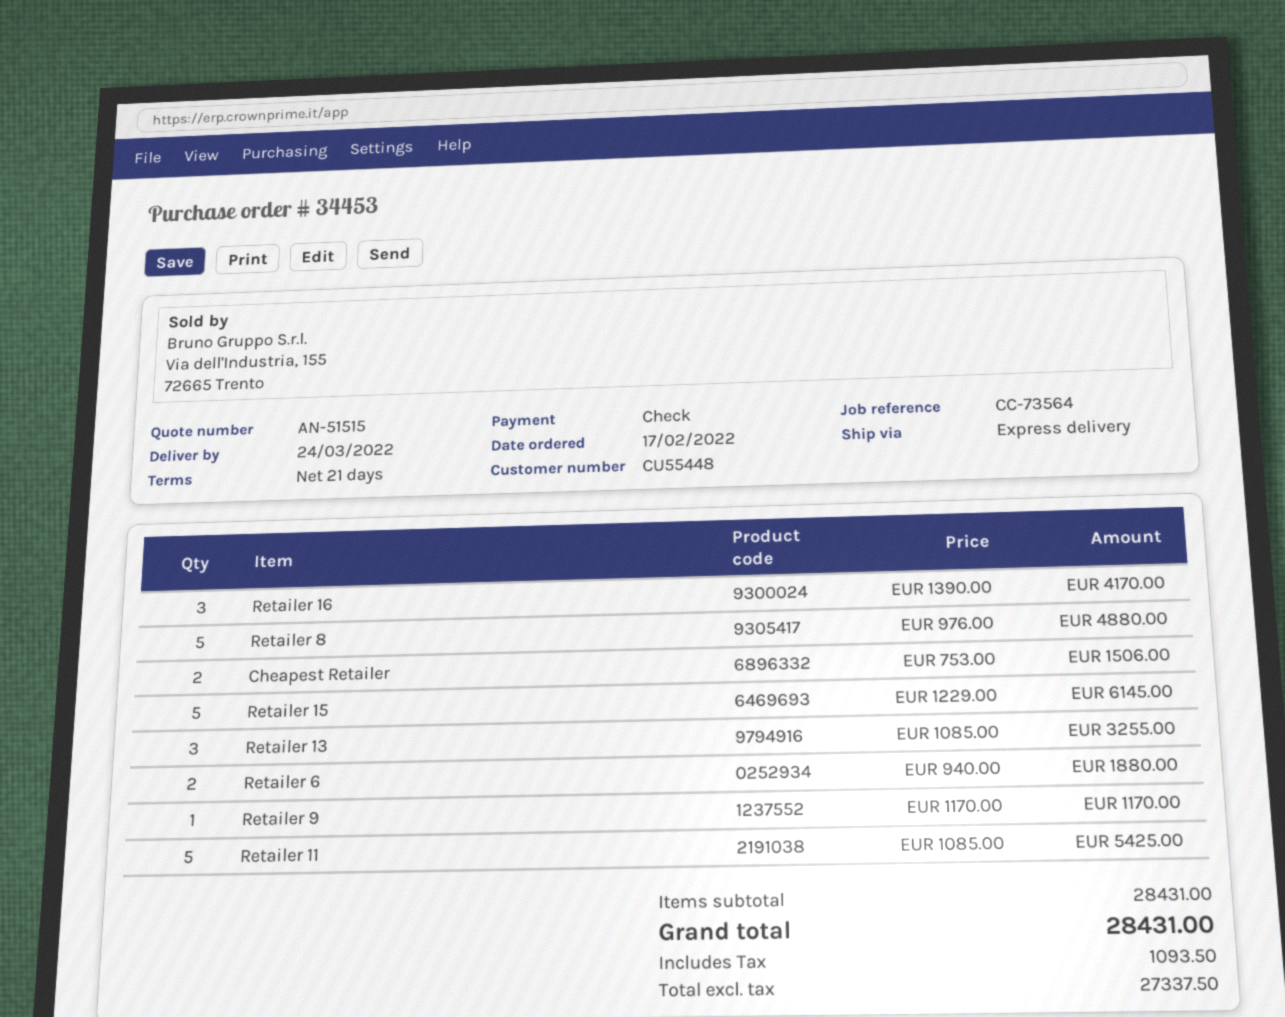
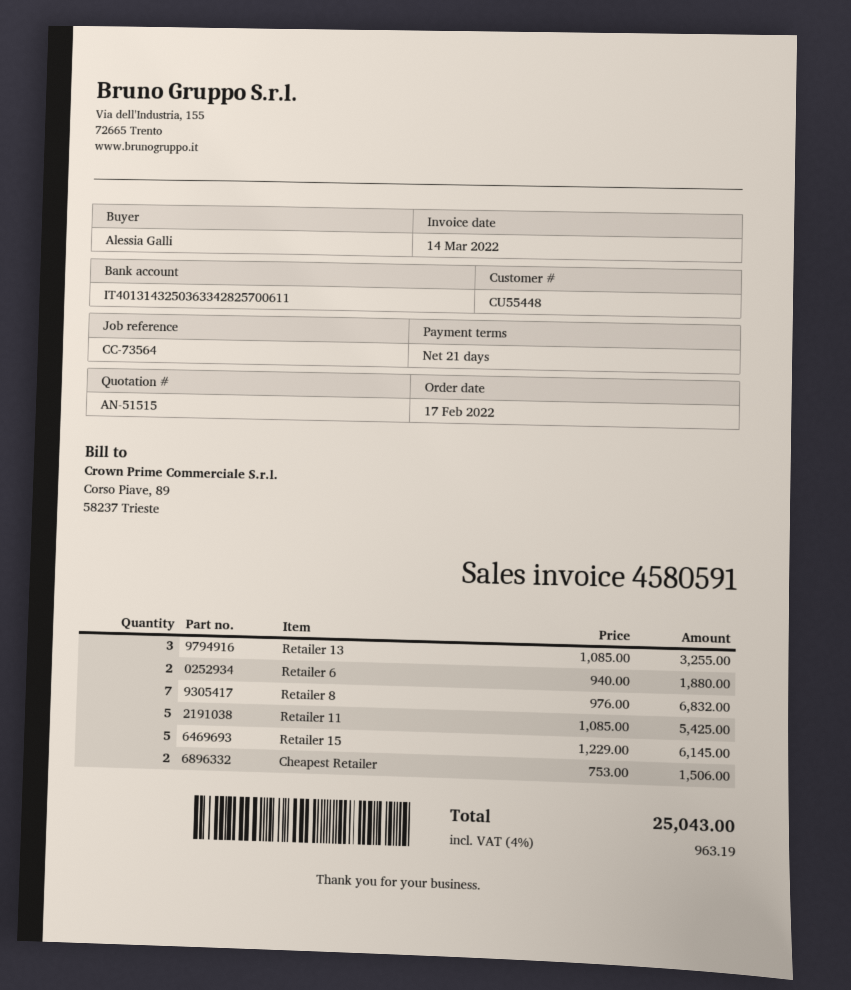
Retailer 16: 3 x 1390.00 = 4170.00 -> none
Retailer 8: 5 x 976.00 = 4880.00 -> 7 x 976.00 = 6832.00
Retailer 9: 1 x 1170.00 = 1170.00 -> none
tax: 1093.50 -> 963.19
total: 28431.00 -> 25043.00

